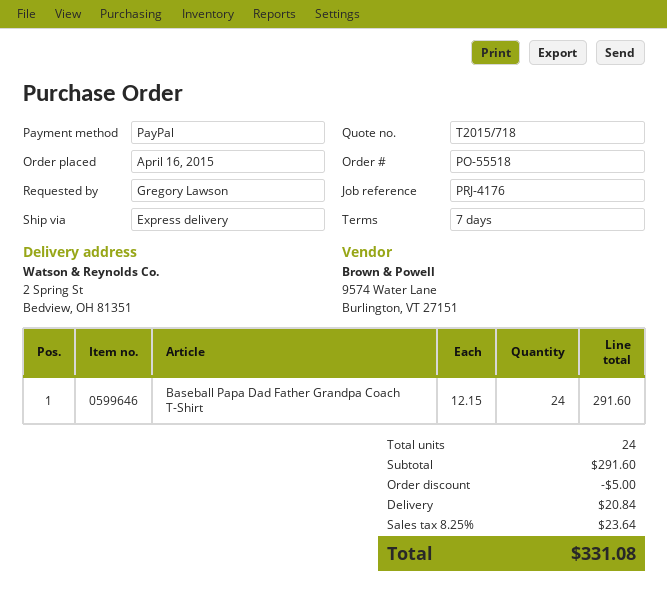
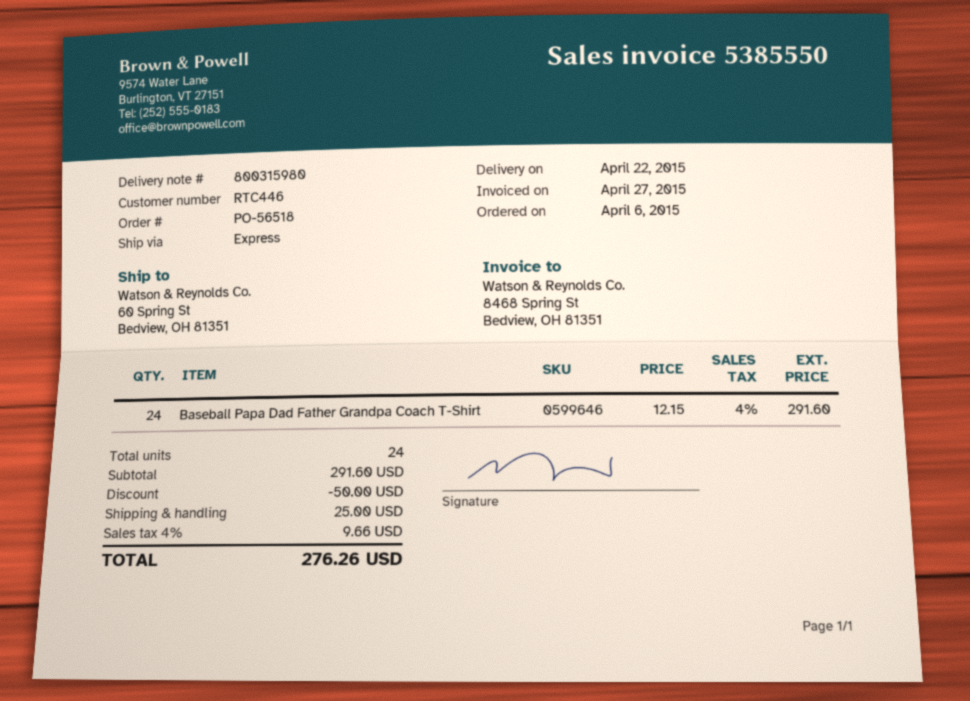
order number: PO-55518 -> PO-56518
order date: 2015-04-16 -> 2015-04-06
ship to: 2 Spring St, Bedview, OH 81351 -> 60 Spring St, Bedview, OH 81351
discount: 5.00 -> 50.00
shipping: 20.84 -> 25.00
tax: 8.25% = 23.64 -> 4% = 9.66
total: 331.08 -> 276.26

